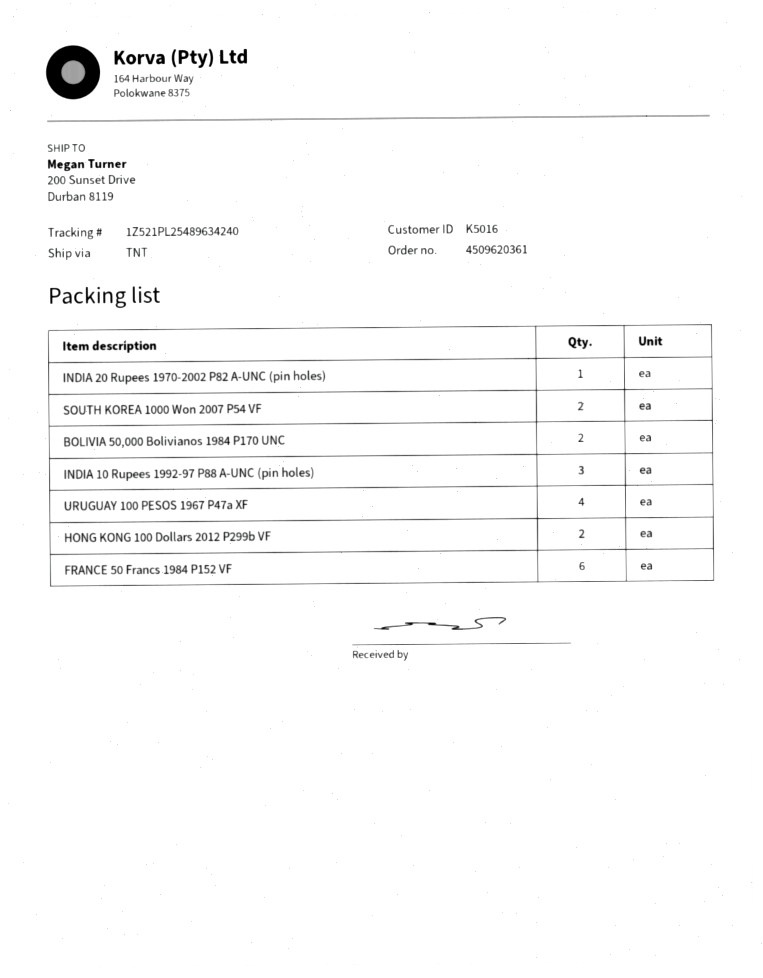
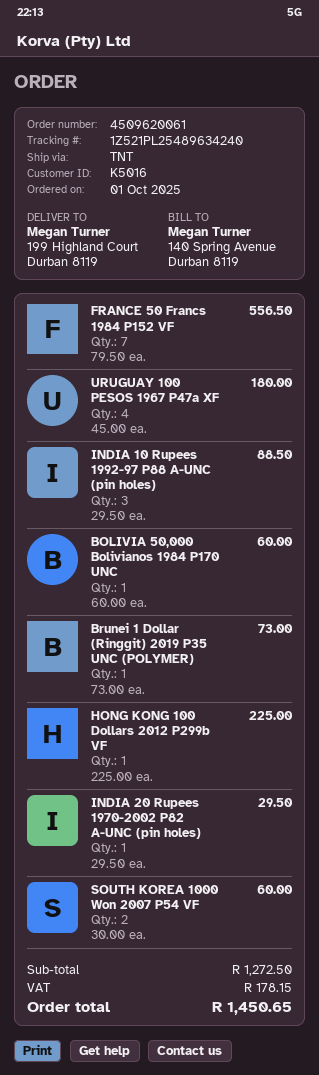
order number: 4509620361 -> 4509620061
ship to: 200 Sunset Drive, Durban 8119 -> 199 Highland Court, Durban 8119
BOLIVIA 50,000 Bolivianos 1984 P170 UNC: 2 -> 1
HONG KONG 100 Dollars 2012 P299b VF: 2 -> 1
FRANCE 50 Francs 1984 P152 VF: 6 -> 7
Brunei 1 Dollar (Ringgit) 2019 P35 UNC (POLYMER): none -> 1

